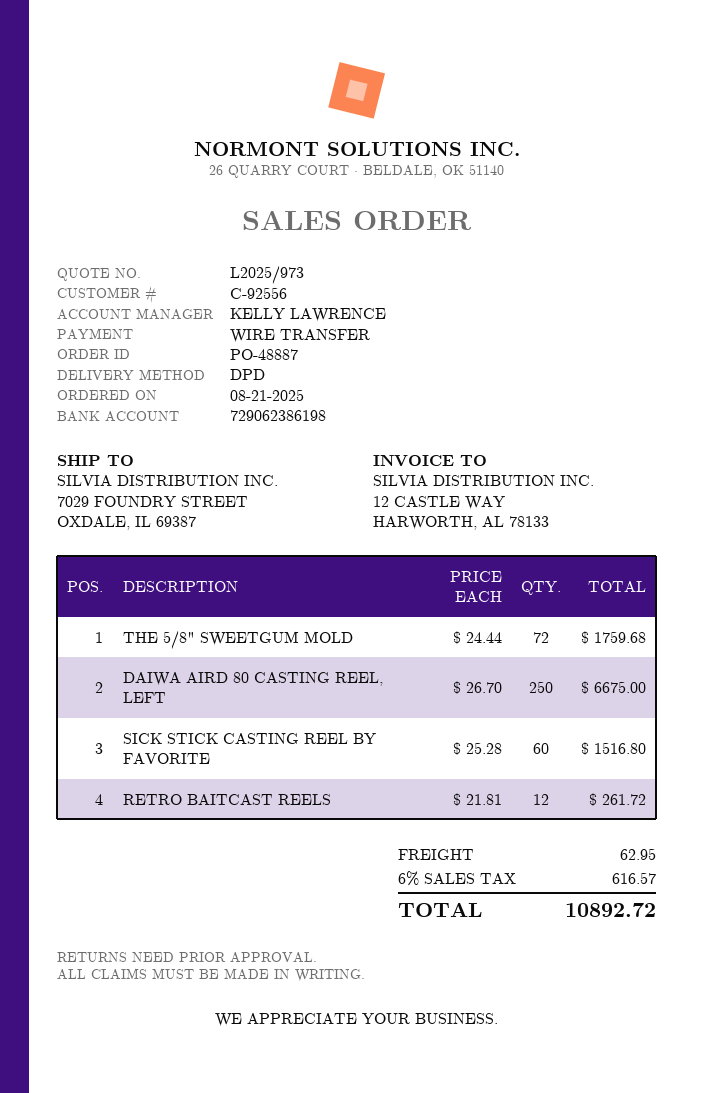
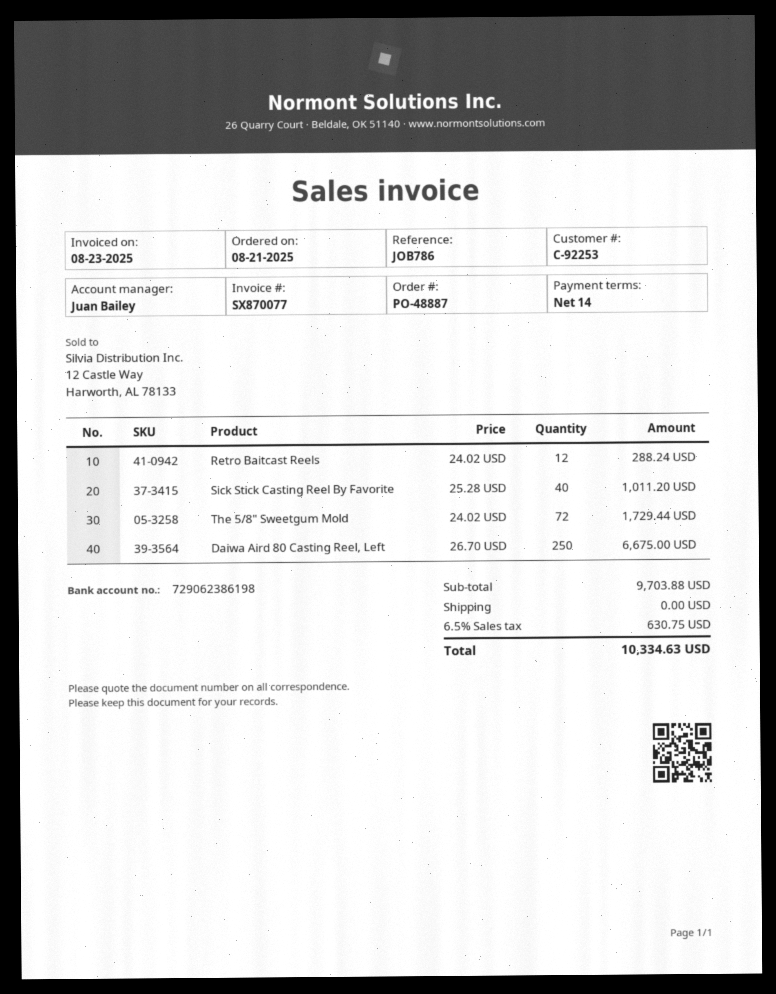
customer number: C-92556 -> C-92253
sales rep: KELLY LAWRENCE -> Juan Bailey
THE 5/8" SWEETGUM MOLD: 72 x 24.44 = 1759.68 -> 72 x 24.02 = 1729.44
SICK STICK CASTING REEL BY FAVORITE: 60 x 25.28 = 1516.80 -> 40 x 25.28 = 1011.20
RETRO BAITCAST REELS: 12 x 21.81 = 261.72 -> 12 x 24.02 = 288.24
shipping: 62.95 -> 0.00
tax: 6% = 616.57 -> 6.5% = 630.75
total: 10892.72 -> 10334.63

